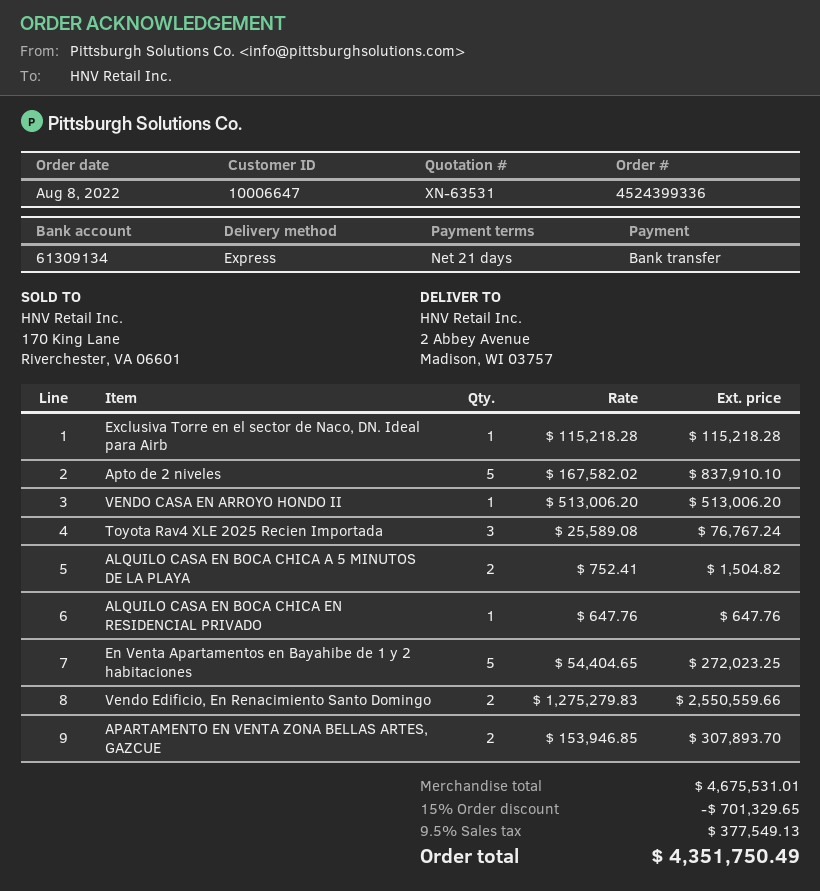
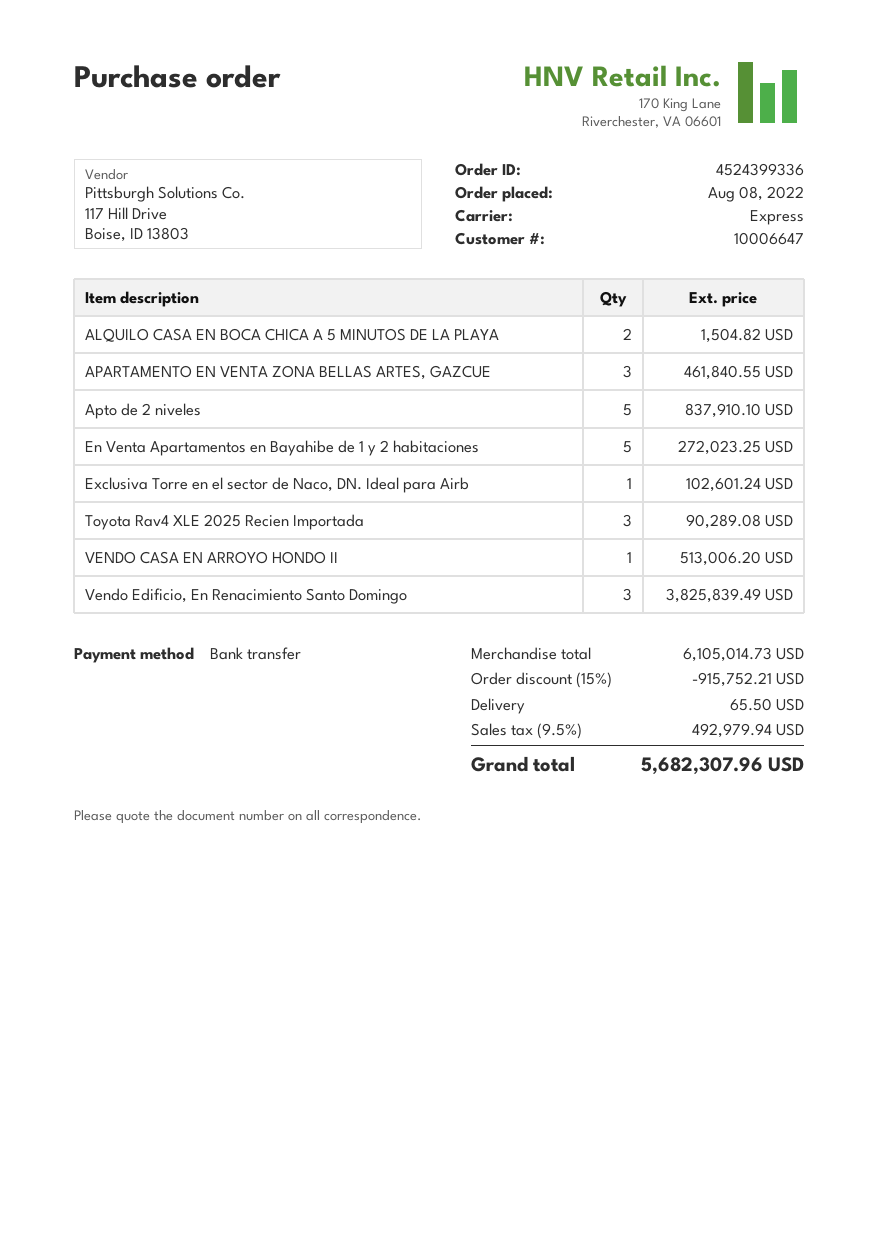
Exclusiva Torre en el sector de Naco, DN. Ideal para Airb: 1 for 115218.28 -> 1 for 102601.24
Toyota Rav4 XLE 2025 Recien Importada: 3 for 76767.24 -> 3 for 90289.08
ALQUILO CASA EN BOCA CHICA EN RESIDENCIAL PRIVADO: 1 for 647.76 -> none
Vendo Edificio, En Renacimiento Santo Domingo: 2 for 2550559.66 -> 3 for 3825839.49
APARTAMENTO EN VENTA ZONA BELLAS ARTES, GAZCUE: 2 for 307893.70 -> 3 for 461840.55
subtotal: 4675531.01 -> 6105014.73
discount: 15% = 701329.65 -> 15% = 915752.21
shipping: none -> 65.50
tax: 9.5% = 377549.13 -> 9.5% = 492979.94
total: 4351750.49 -> 5682307.96

